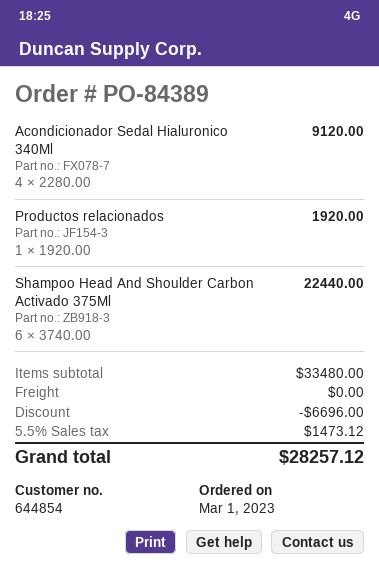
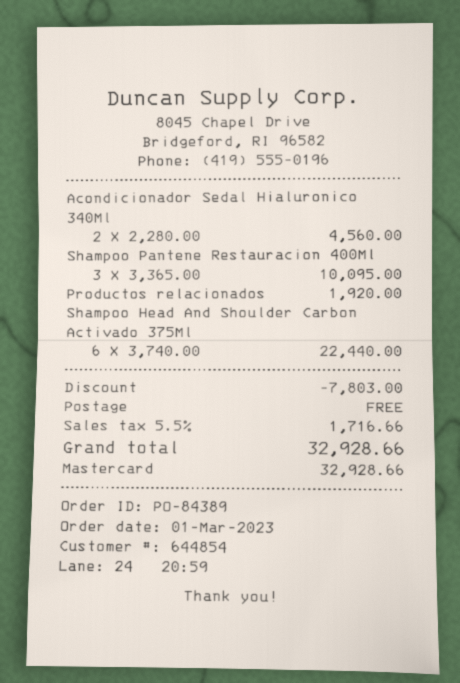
Acondicionador Sedal Hialuronico 340Ml: 4 x 2280.00 = 9120.00 -> 2 x 2280.00 = 4560.00
Shampoo Pantene Restauracion 400Ml: none -> 3 x 3365.00 = 10095.00
discount: 6696.00 -> 7803.00
tax: 5.5% = 1473.12 -> 5.5% = 1716.66
total: 28257.12 -> 32928.66

